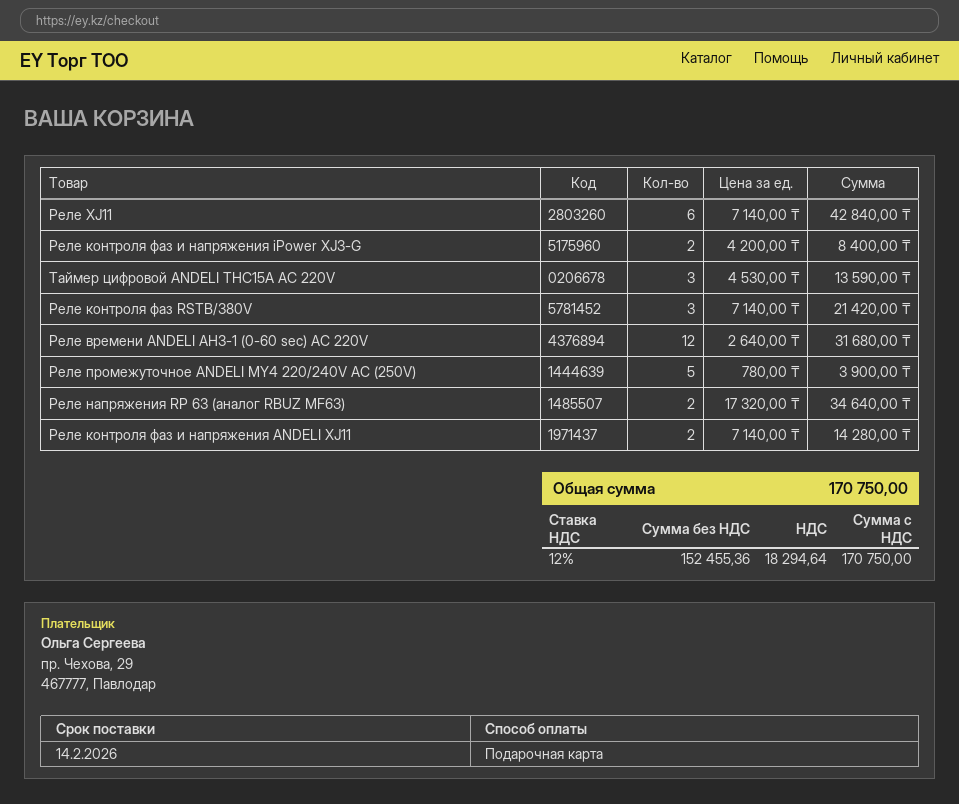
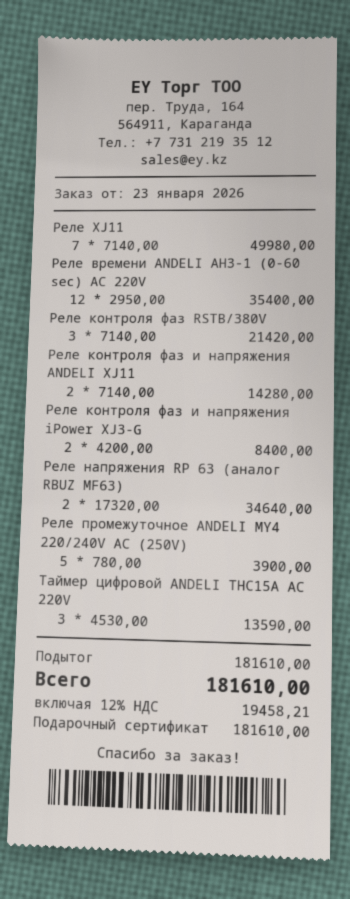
Реле XJ11: 6 x 7140.00 = 42840.00 -> 7 x 7140.00 = 49980.00
Реле времени ANDELI АH3-1 (0-60 sec) AC 220V: 12 x 2640.00 = 31680.00 -> 12 x 2950.00 = 35400.00
tax: 12% = 18294.64 -> 12% = 19458.21
total: 170750.00 -> 181610.00

